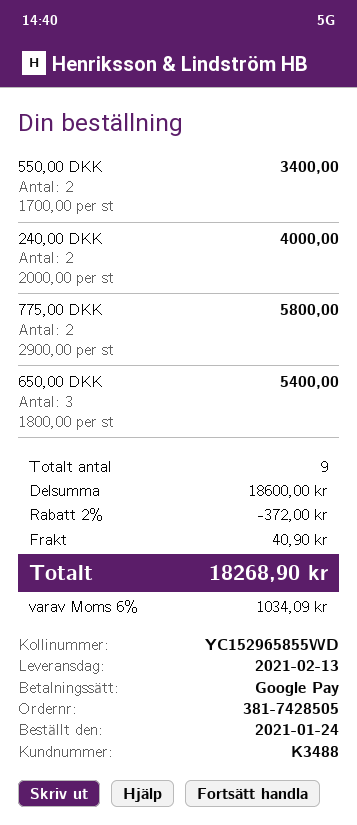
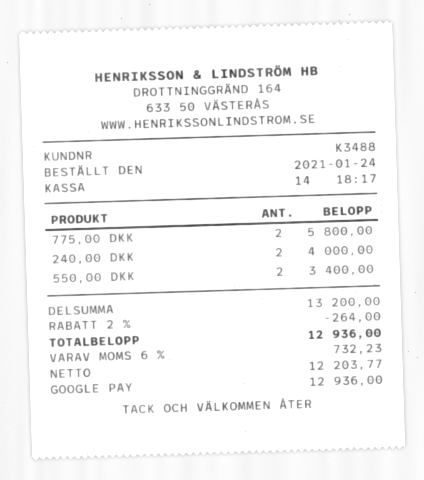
650,00 DKK: 3 for 5400.00 -> none
subtotal: 18600.00 -> 13200.00
discount: 2% = 372.00 -> 2% = 264.00
shipping: 40.90 -> none
tax: 6% = 1034.09 -> 6% = 732.23
total: 18268.90 -> 12936.00

